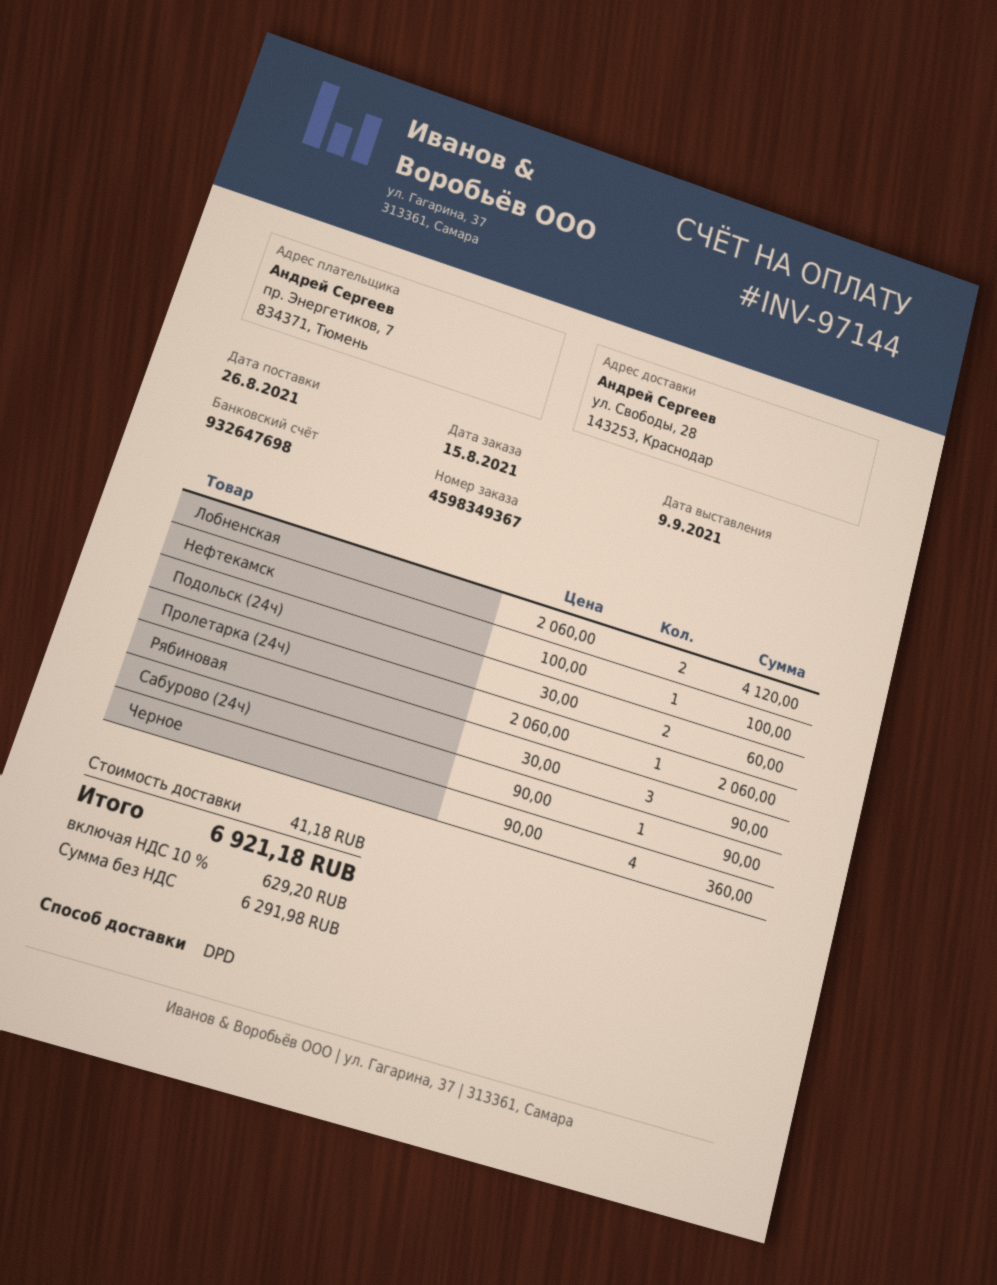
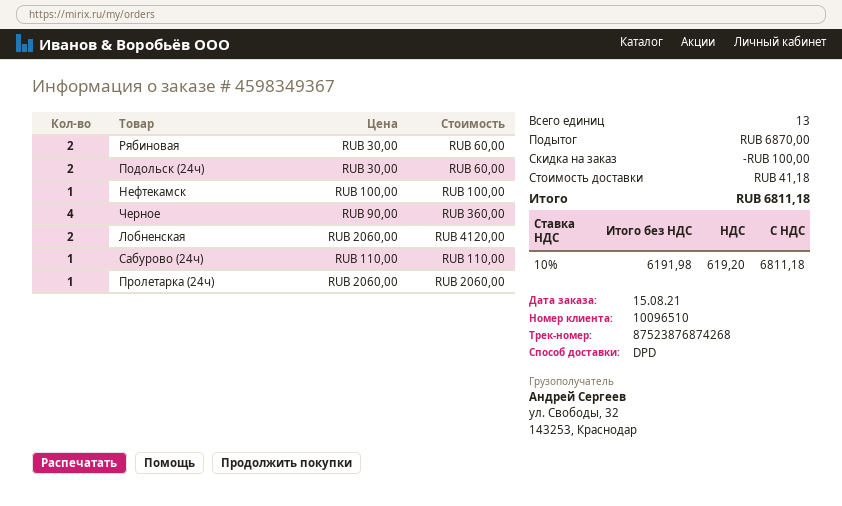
ship to: ул. Свободы, 28, 143253, Краснодар -> ул. Свободы, 32, 143253, Краснодар
Рябиновая: 3 x 30.00 = 90.00 -> 2 x 30.00 = 60.00
Сабурово (24ч): 1 x 90.00 = 90.00 -> 1 x 110.00 = 110.00
discount: none -> 100.00
net: 6291.98 -> 6191.98
tax: 10% = 629.20 -> 10% = 619.20
total: 6921.18 -> 6811.18

